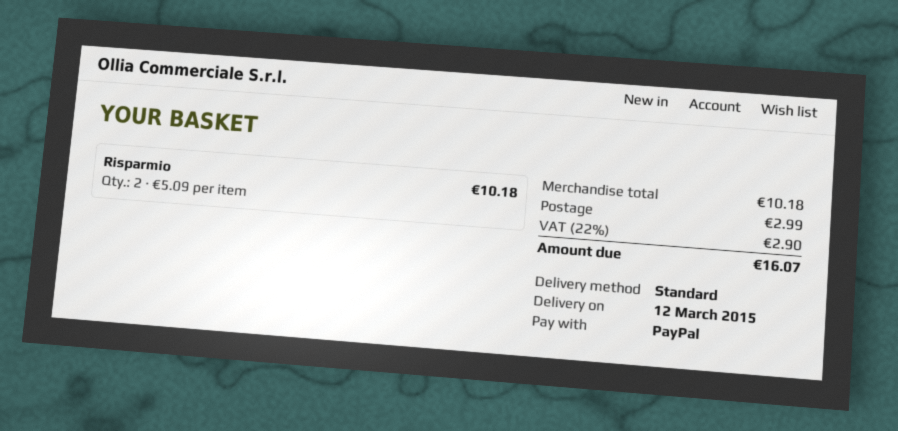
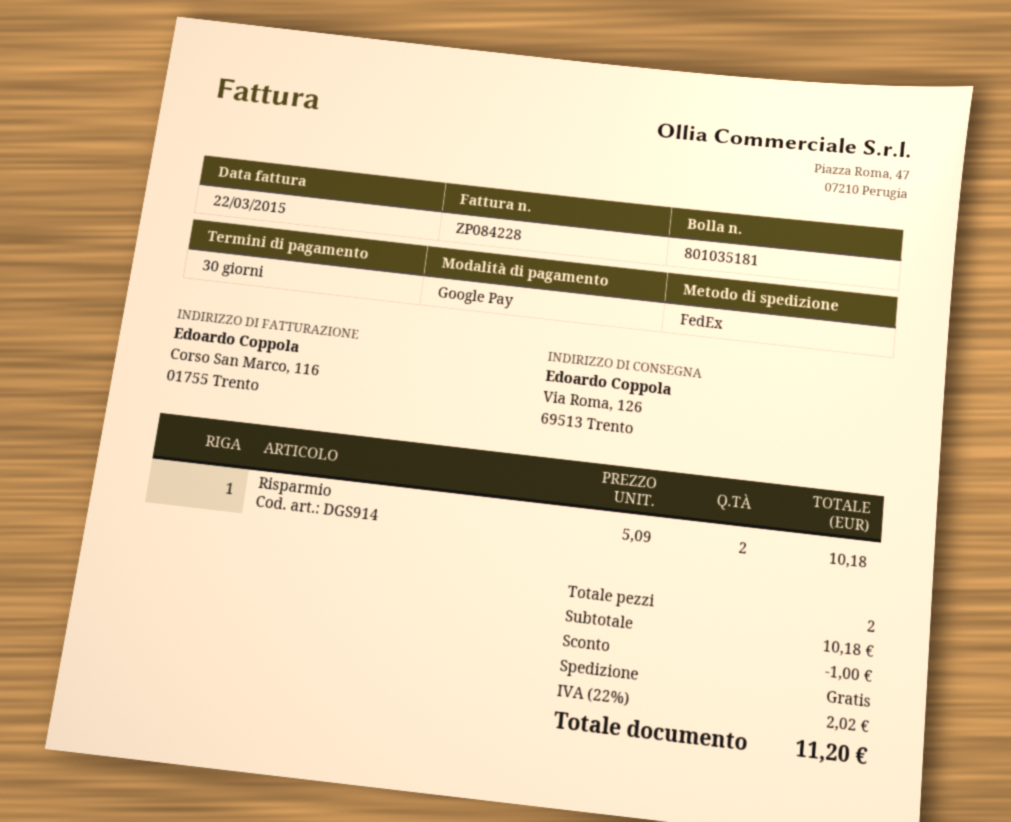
payment method: PayPal -> Google Pay
shipping method: standard -> FedEx
discount: none -> 1.00
shipping: 2.99 -> 0.00
tax: 22% = 2.90 -> 22% = 2.02
total: 16.07 -> 11.20

